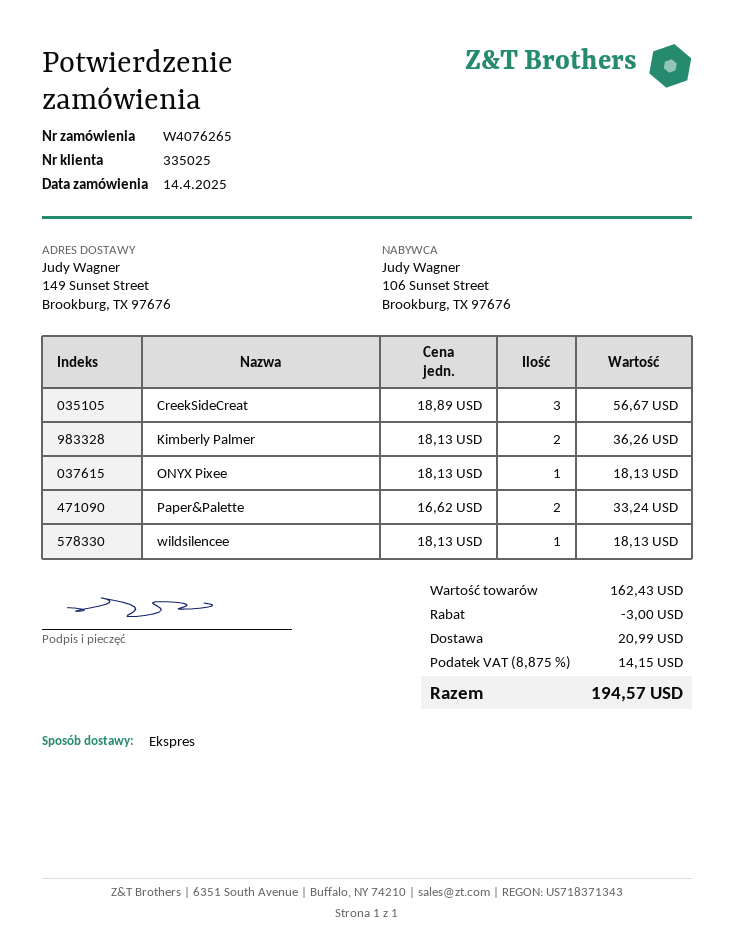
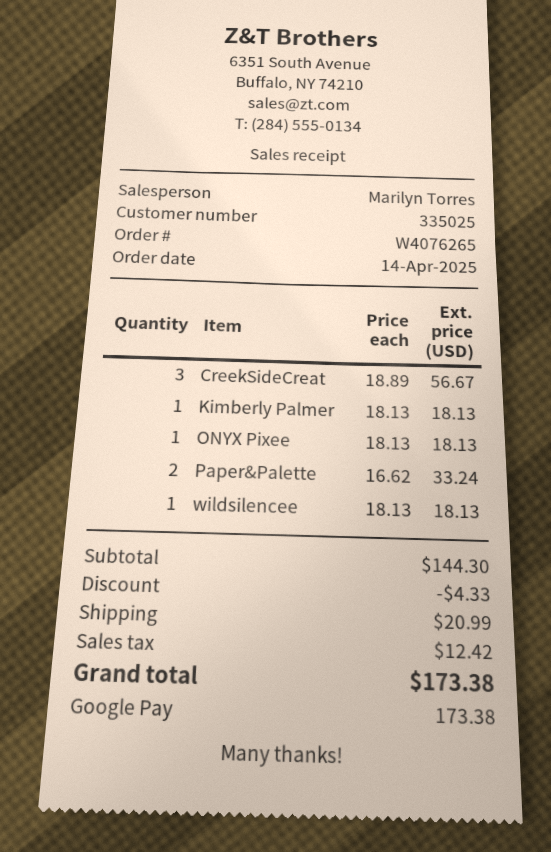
Kimberly Palmer: 2 x 18.13 = 36.26 -> 1 x 18.13 = 18.13
subtotal: 162.43 -> 144.30
discount: 3.00 -> 4.33
tax: 14.15 -> 12.42
total: 194.57 -> 173.38

